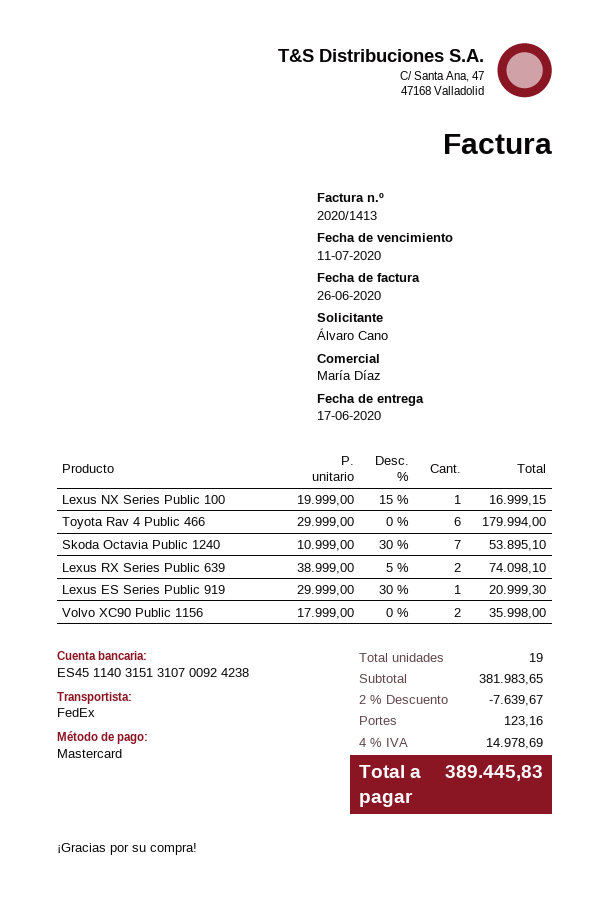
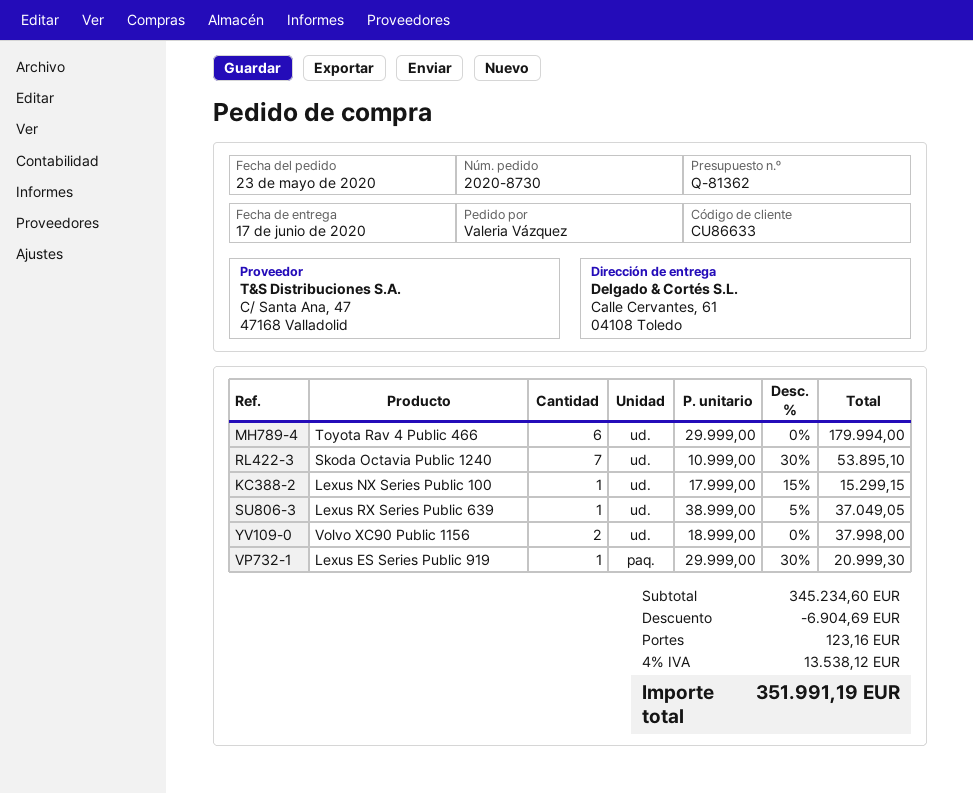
ordered by: Álvaro Cano -> Valeria Vázquez
Lexus NX Series Public 100: 1 x 19999.00 - 15% = 16999.15 -> 1 x 17999.00 - 15% = 15299.15
Lexus RX Series Public 639: 2 x 38999.00 - 5% = 74098.10 -> 1 x 38999.00 - 5% = 37049.05
Volvo XC90 Public 1156: 2 x 17999.00 = 35998.00 -> 2 x 18999.00 = 37998.00
subtotal: 381983.65 -> 345234.60
discount: 7639.67 -> 6904.69
tax: 4% = 14978.69 -> 4% = 13538.12
total: 389445.83 -> 351991.19

